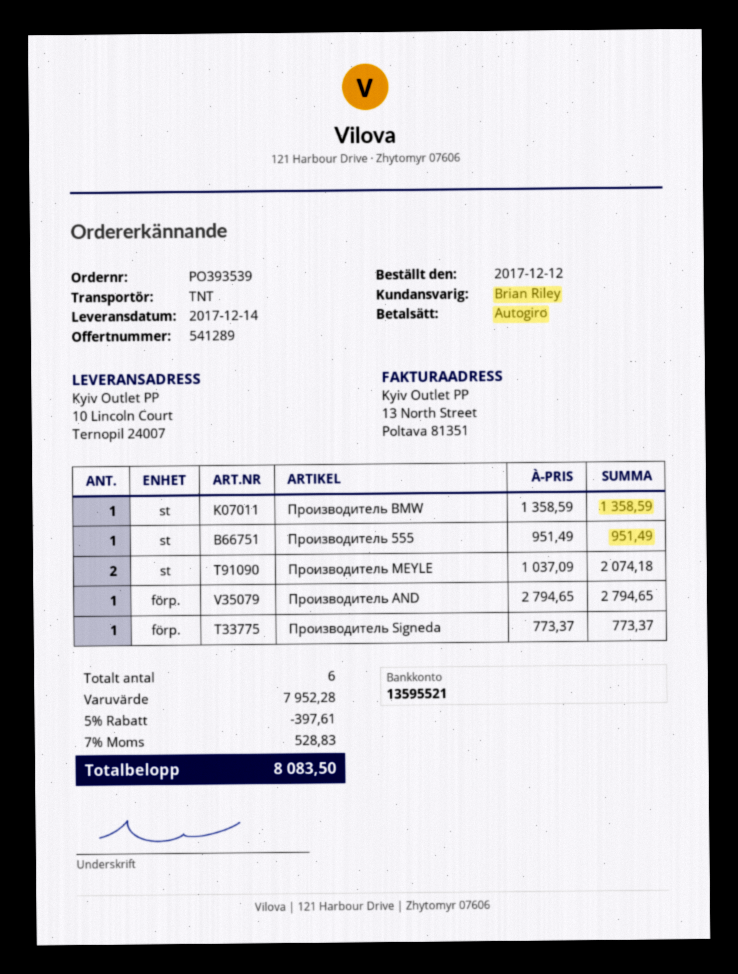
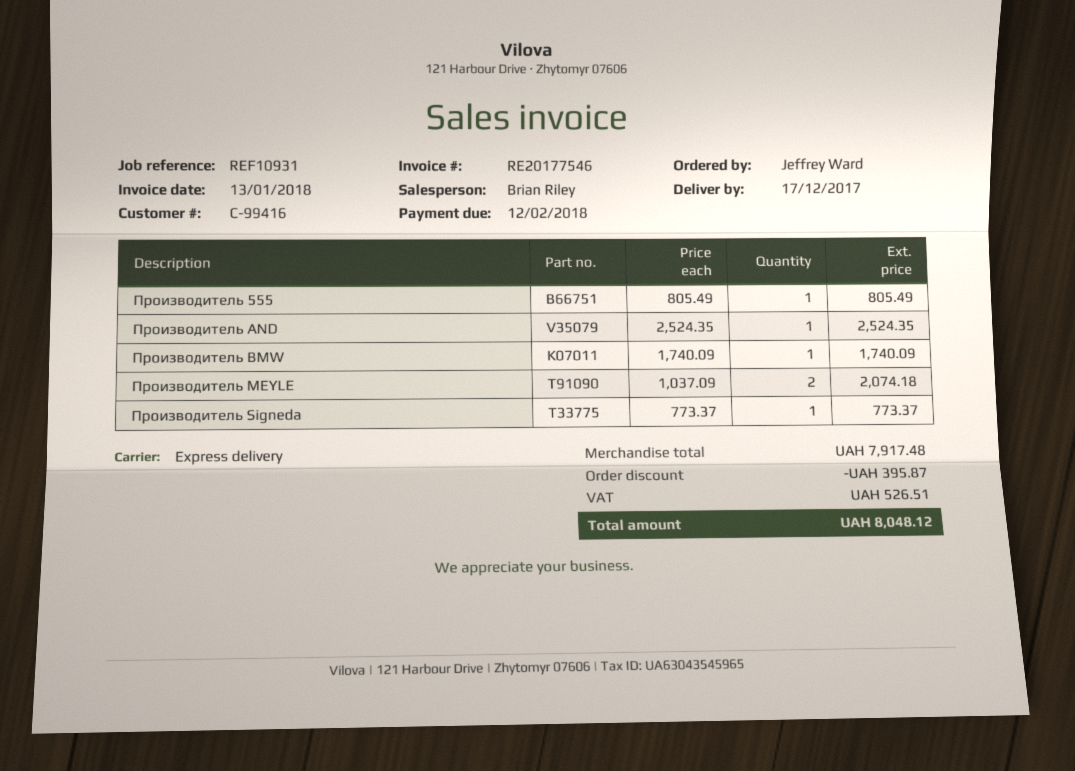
delivery date: 2017-12-14 -> 2017-12-17
shipping method: TNT -> express
Производитель BMW: 1 x 1358.59 = 1358.59 -> 1 x 1740.09 = 1740.09
Производитель 555: 1 x 951.49 = 951.49 -> 1 x 805.49 = 805.49
Производитель AND: 1 x 2794.65 = 2794.65 -> 1 x 2524.35 = 2524.35
subtotal: 7952.28 -> 7917.48
discount: 397.61 -> 395.87
tax: 528.83 -> 526.51
total: 8083.50 -> 8048.12

